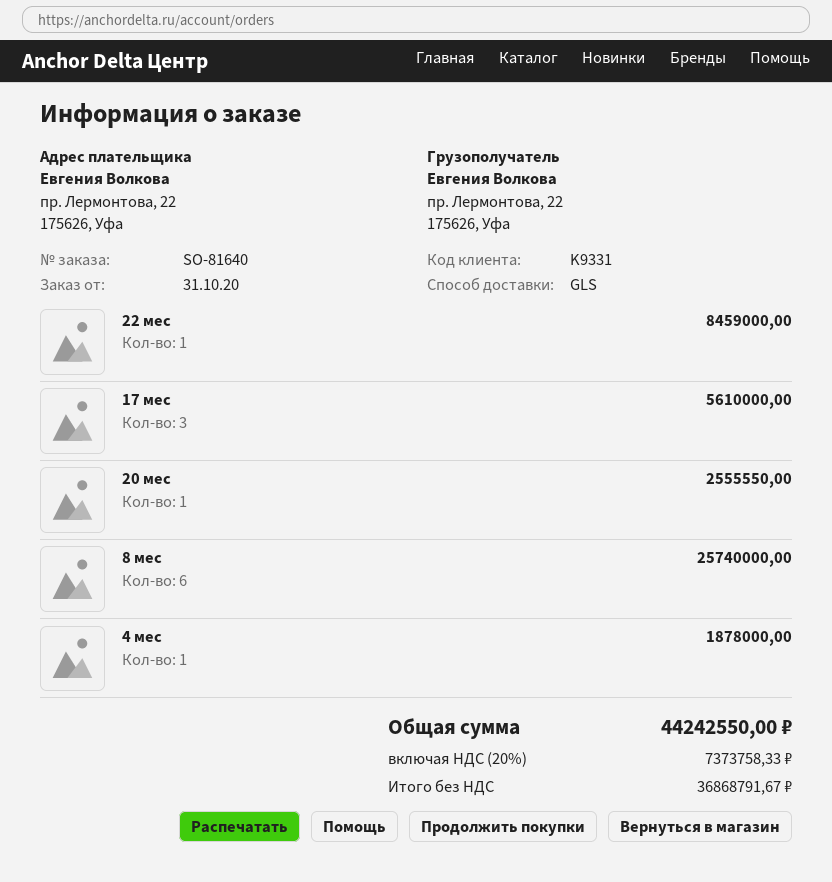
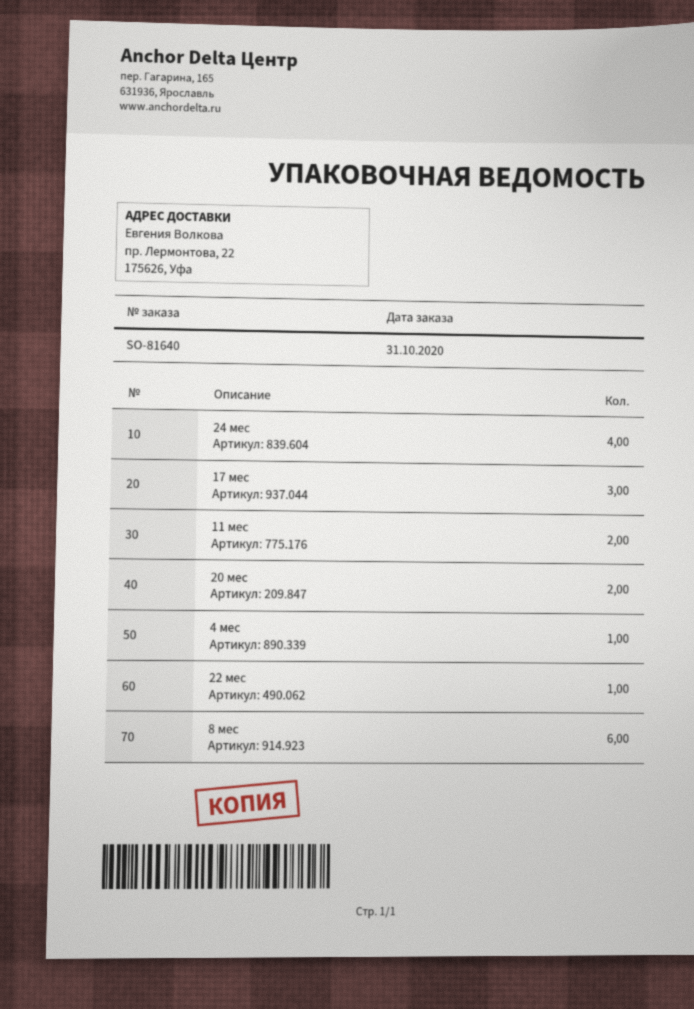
20 мес: 1 -> 2
24 мес: none -> 4
11 мес: none -> 2

